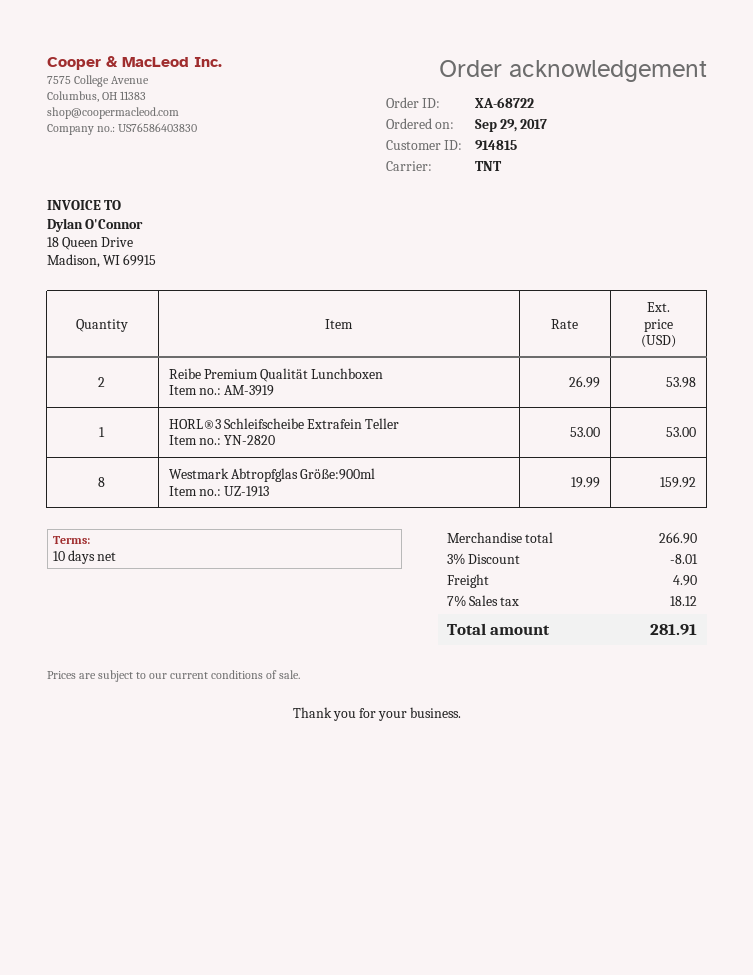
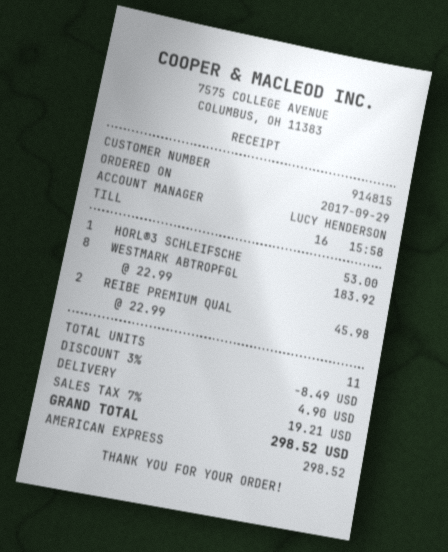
Reibe Premium Qualität Lunchboxen: 2 x 26.99 = 53.98 -> 2 x 22.99 = 45.98
Westmark Abtropfglas Größe:900ml: 8 x 19.99 = 159.92 -> 8 x 22.99 = 183.92
discount: 3% = 8.01 -> 3% = 8.49
tax: 7% = 18.12 -> 7% = 19.21
total: 281.91 -> 298.52

